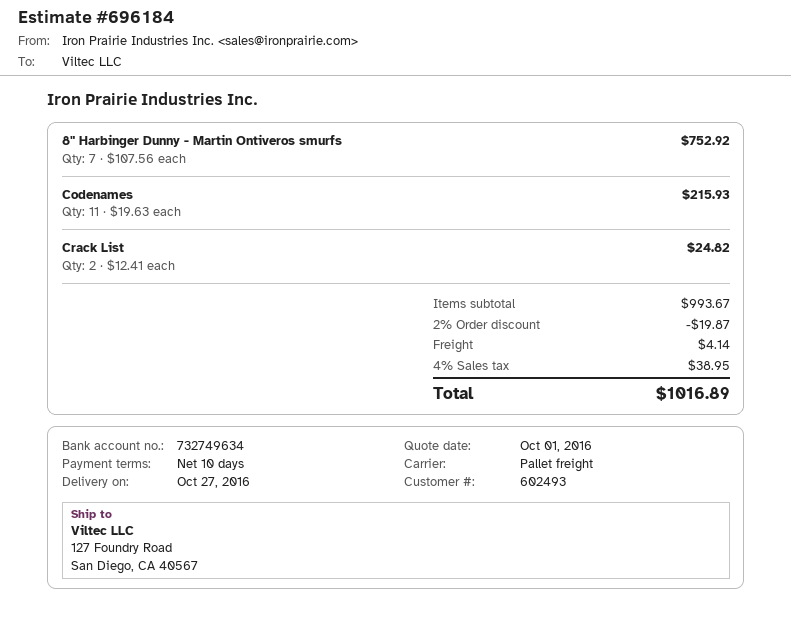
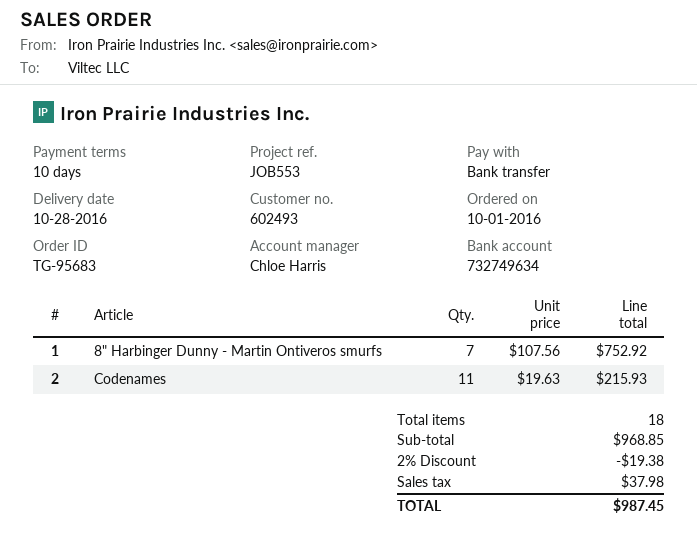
delivery date: 2016-10-27 -> 2016-10-28
Crack List: 2 x 12.41 = 24.82 -> none
subtotal: 993.67 -> 968.85
discount: 2% = 19.87 -> 2% = 19.38
shipping: 4.14 -> none
tax: 38.95 -> 37.98
total: 1016.89 -> 987.45

